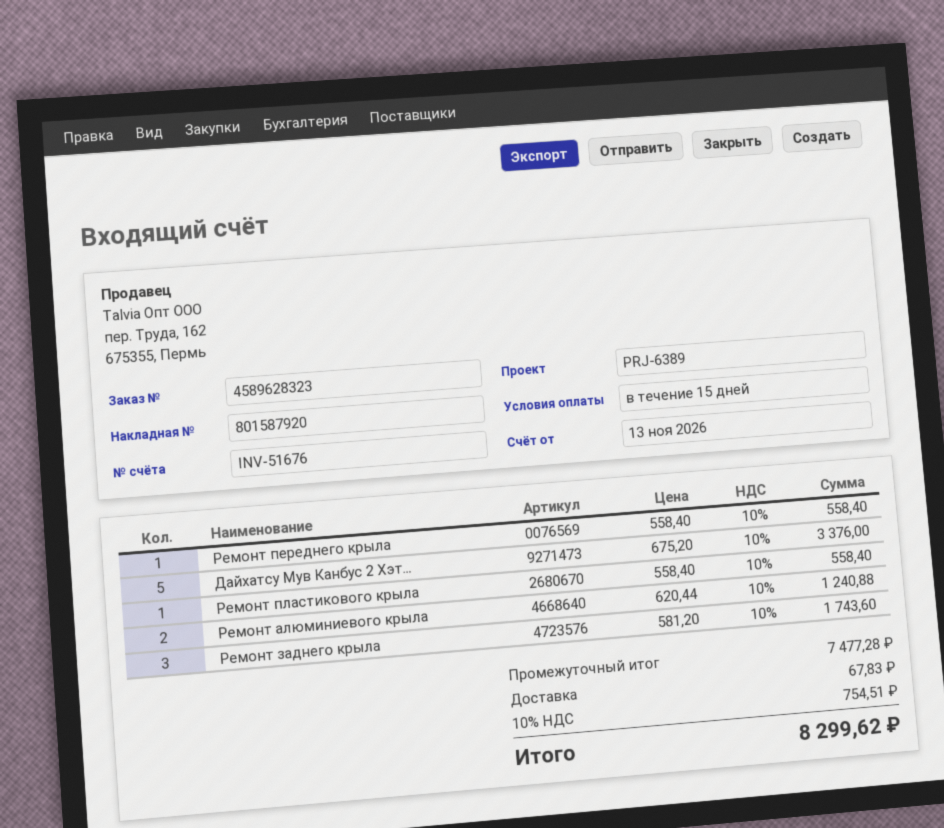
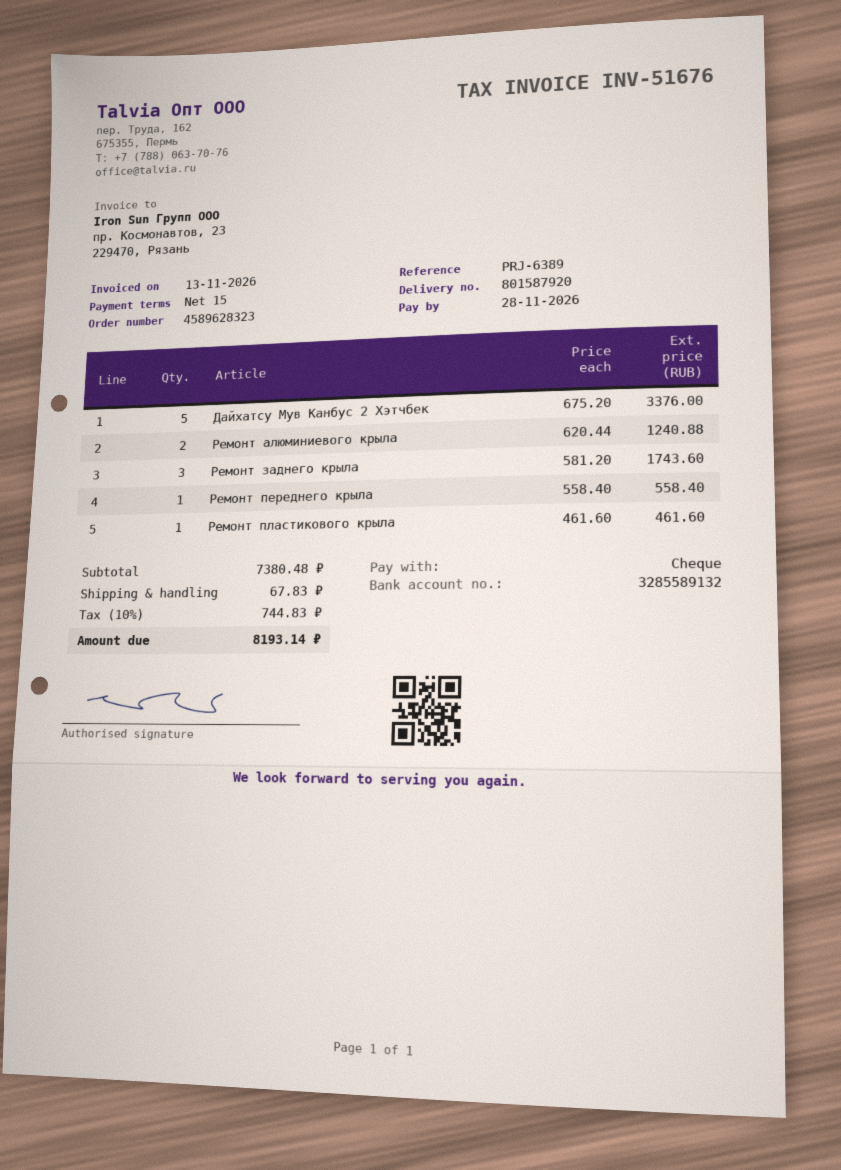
Ремонт пластикового крыла: 1 x 558.40 = 558.40 -> 1 x 461.60 = 461.60
subtotal: 7477.28 -> 7380.48
tax: 10% = 754.51 -> 10% = 744.83
total: 8299.62 -> 8193.14

